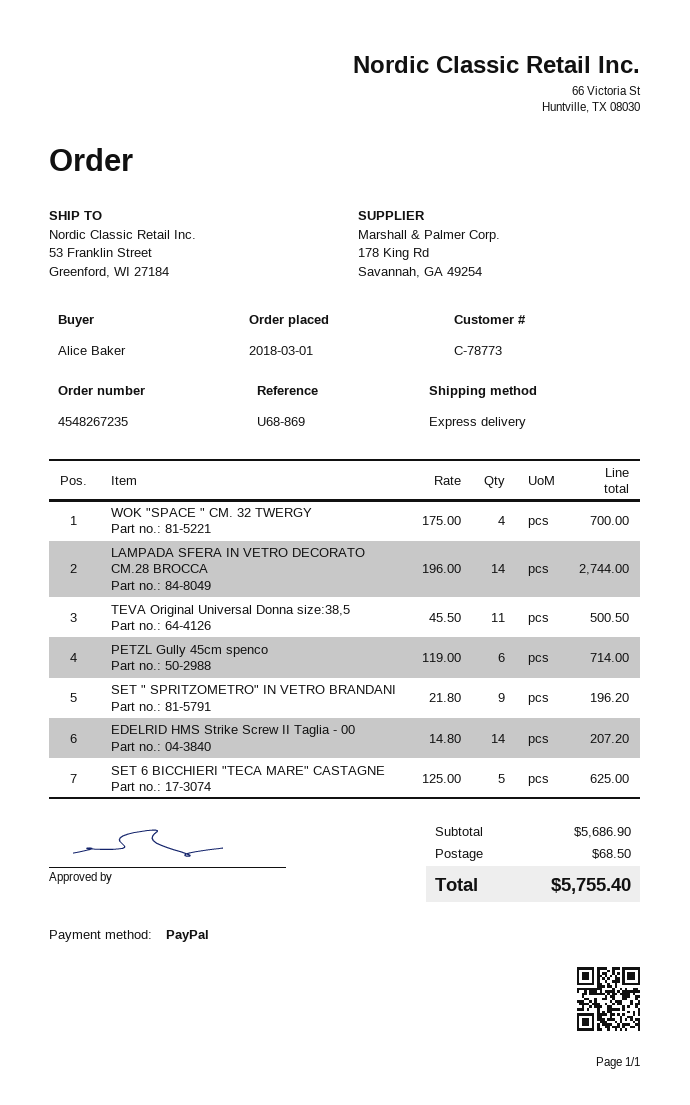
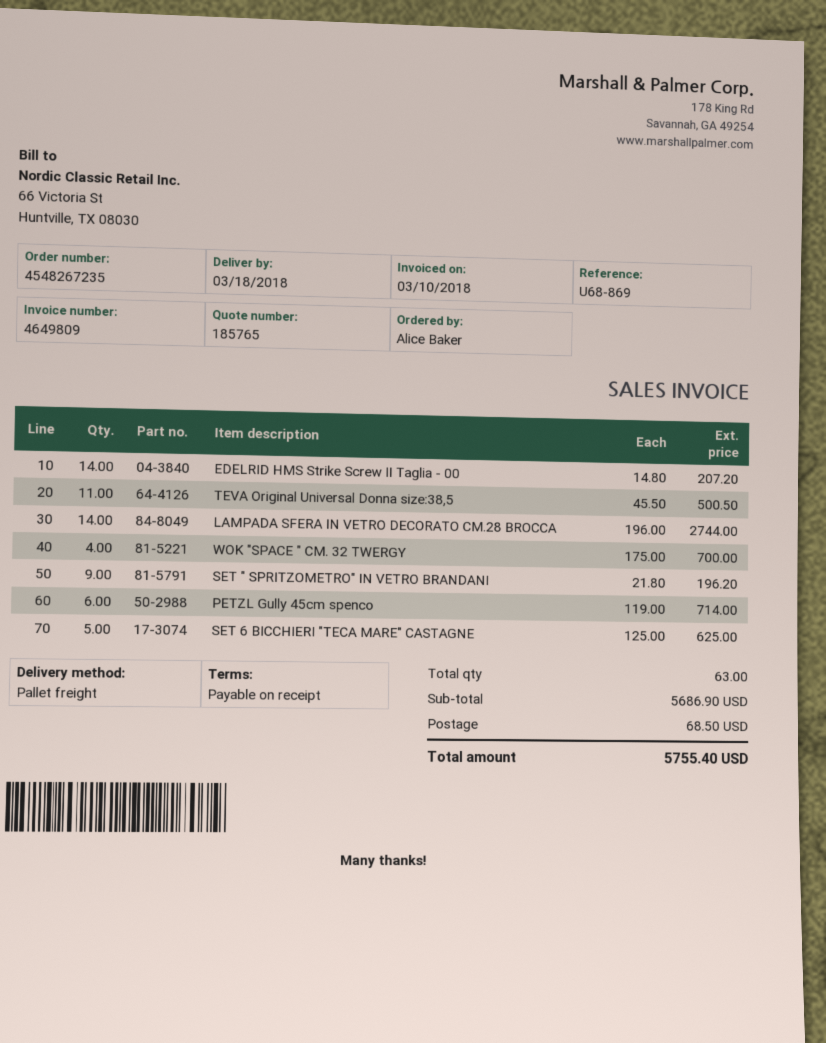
shipping method: express -> pallet freight

